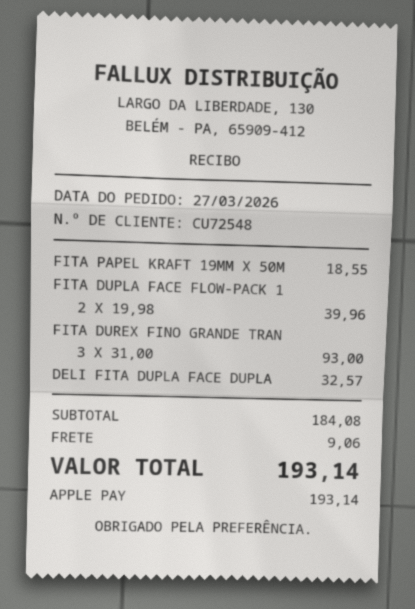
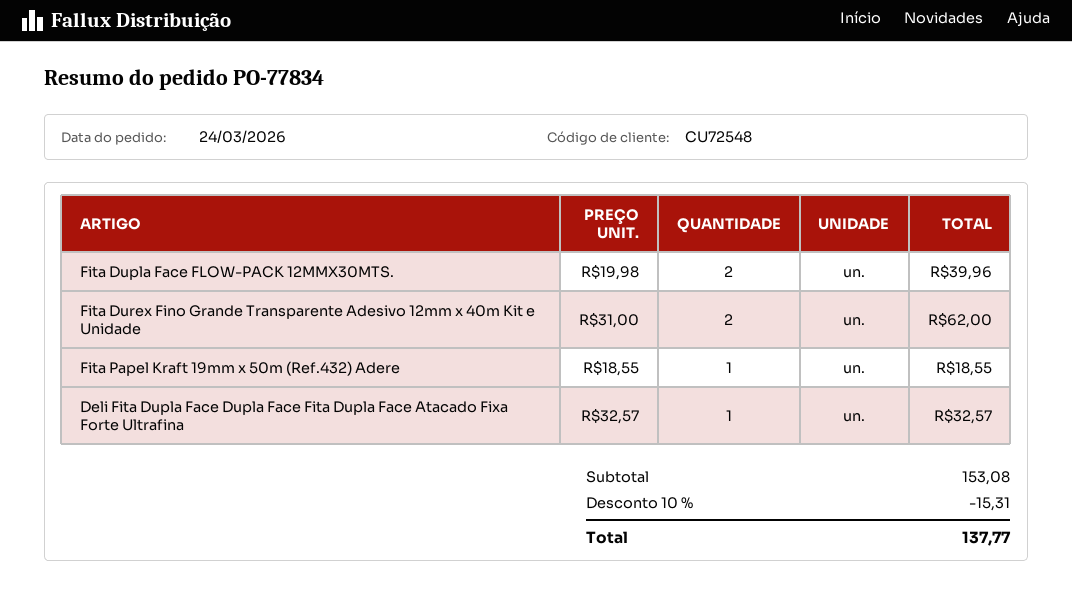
order date: 2026-03-27 -> 2026-03-24
FITA DUREX FINO GRANDE TRAN: 3 x 31.00 = 93.00 -> 2 x 31.00 = 62.00
subtotal: 184.08 -> 153.08
discount: none -> 10% = 15.31
shipping: 9.06 -> none
total: 193.14 -> 137.77

